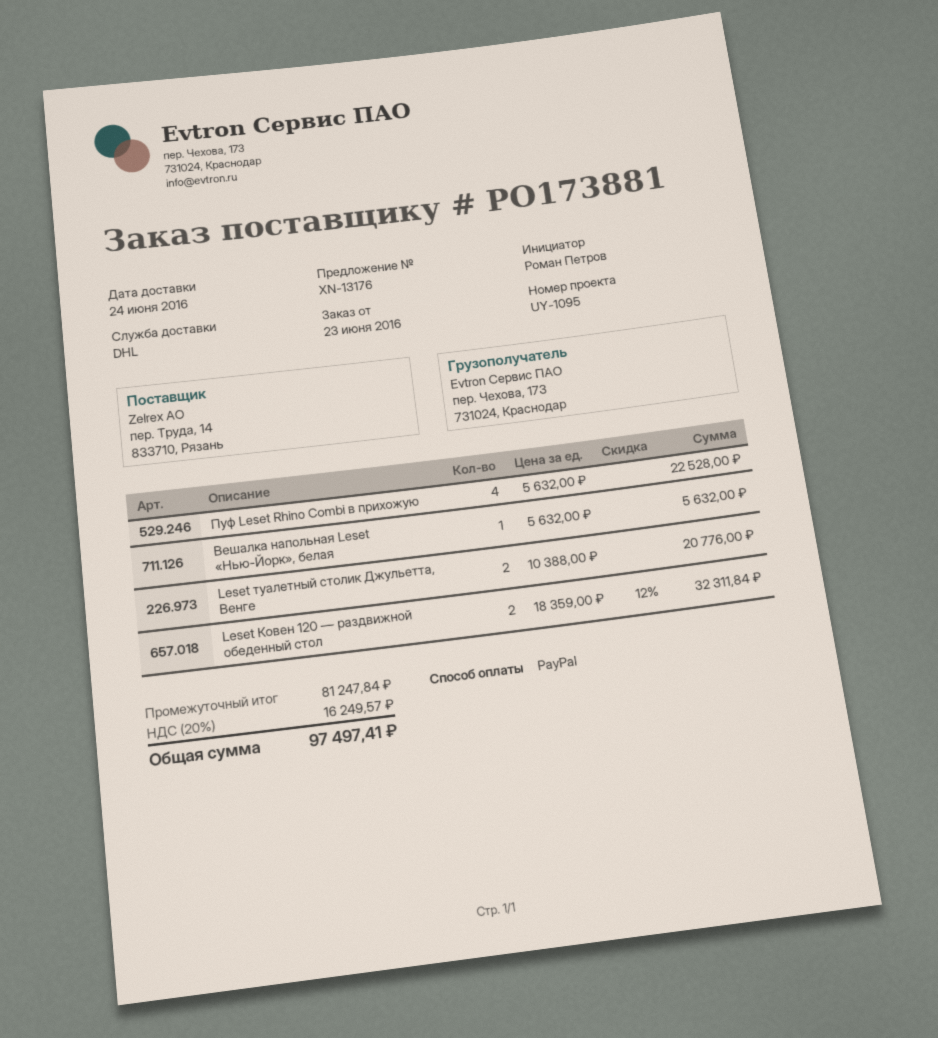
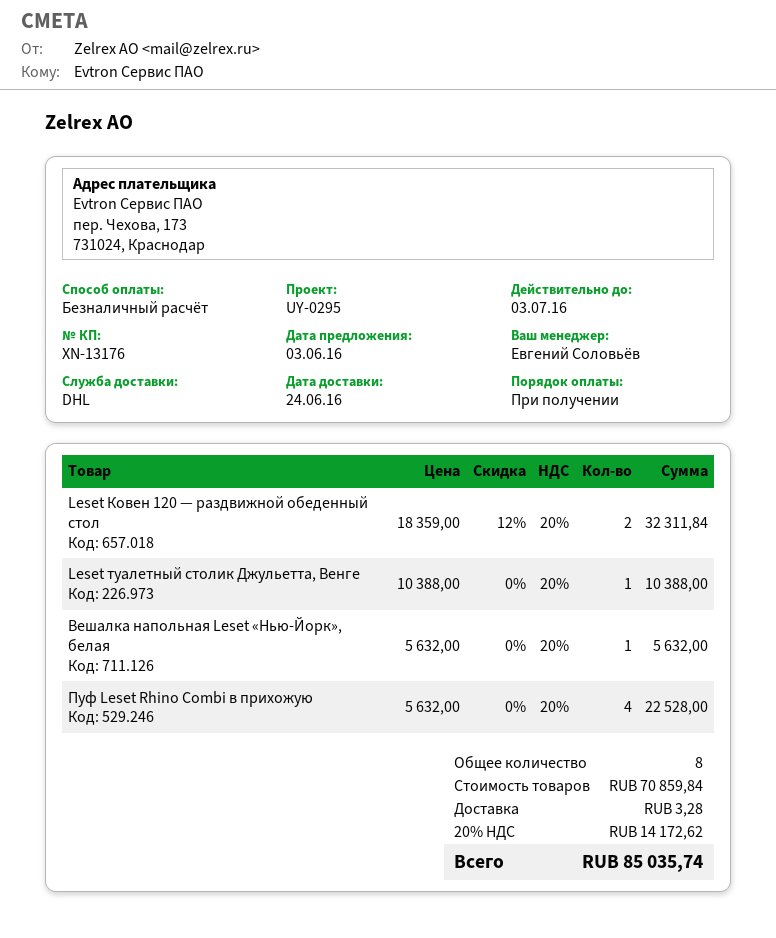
reference: UY-1095 -> UY-0295
payment method: PayPal -> bank transfer
Leset туалетный столик Джульетта, Венге: 2 x 10388.00 = 20776.00 -> 1 x 10388.00 = 10388.00
subtotal: 81247.84 -> 70859.84
shipping: none -> 3.28
tax: 20% = 16249.57 -> 20% = 14172.62
total: 97497.41 -> 85035.74

